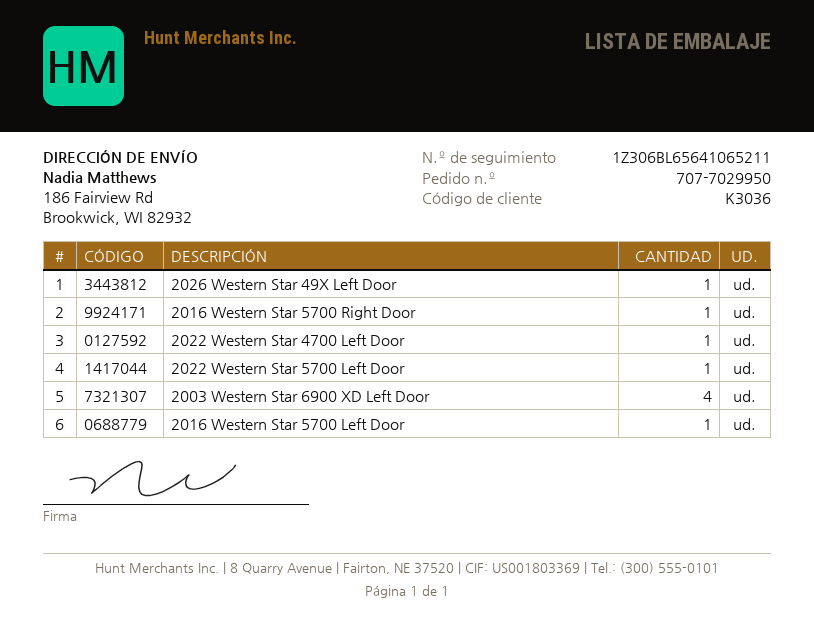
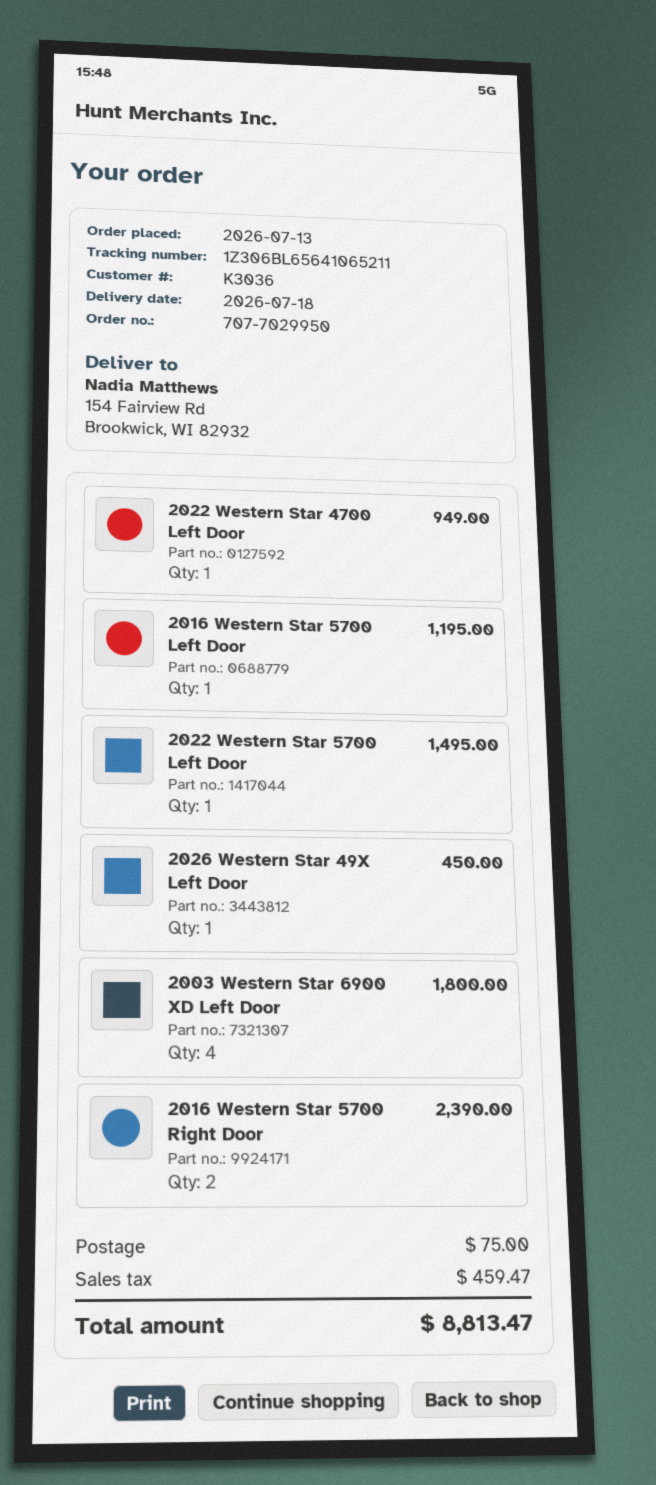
ship to: 186 Fairview Rd, Brookwick, WI 82932 -> 154 Fairview Rd, Brookwick, WI 82932
2016 Western Star 5700 Right Door: 1 -> 2

